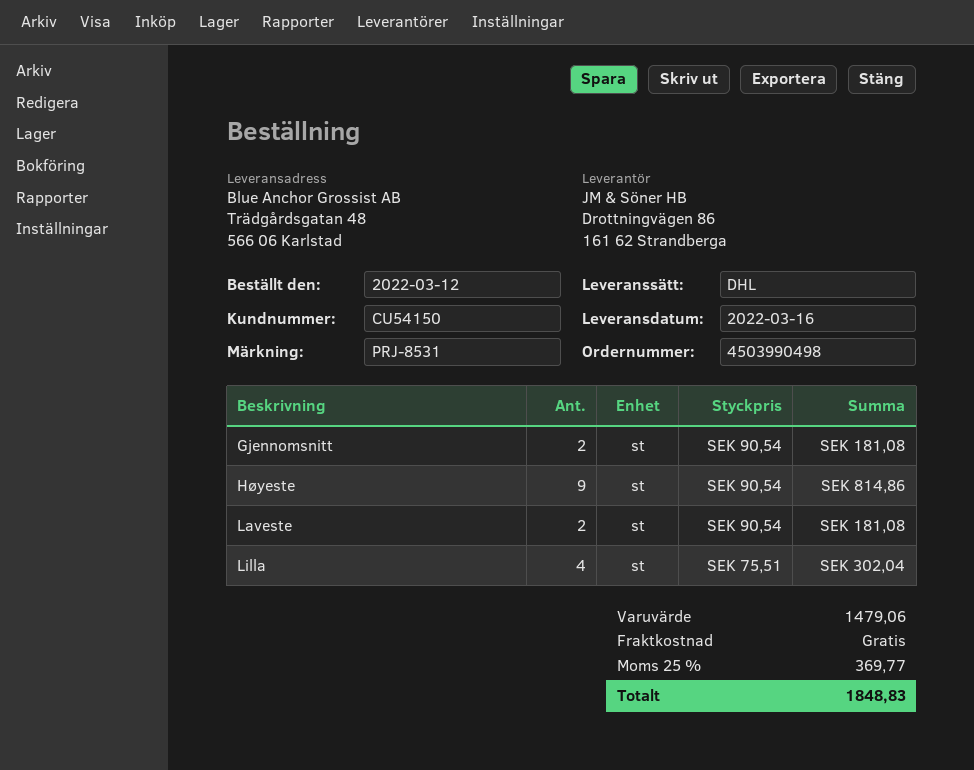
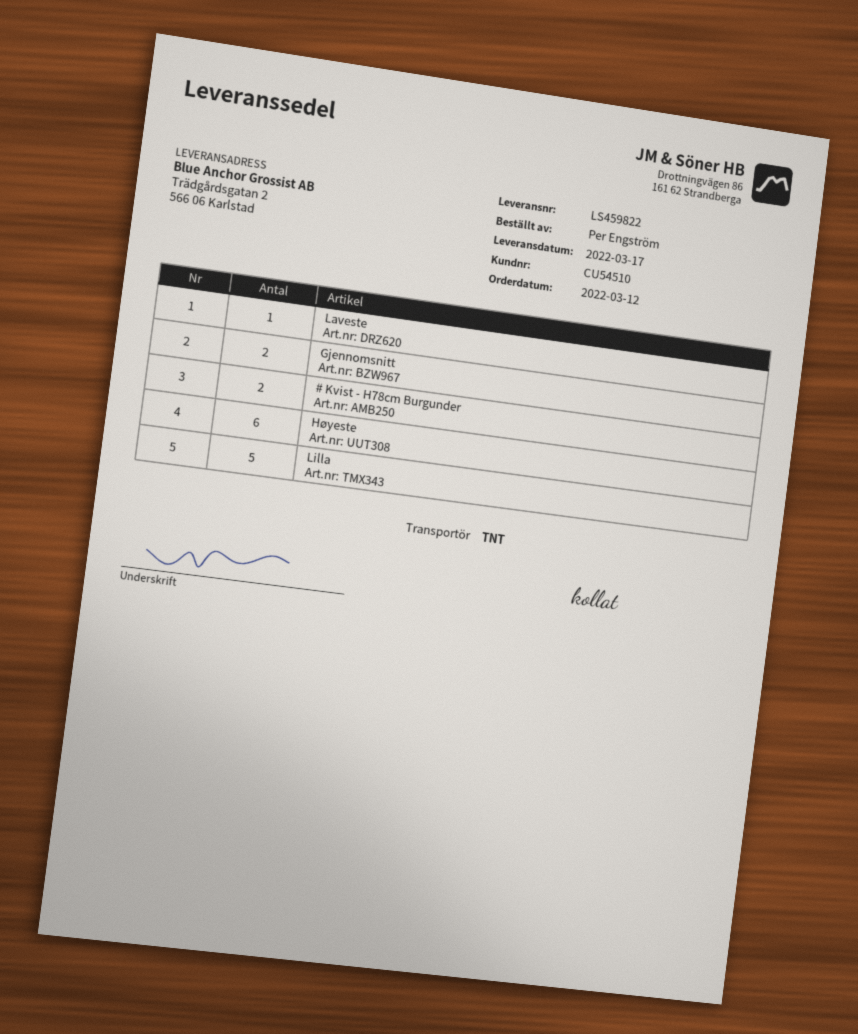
delivery date: 2022-03-16 -> 2022-03-17
customer number: CU54150 -> CU54510
shipping method: DHL -> TNT
ship to: Trädgårdsgatan 48, 566 06 Karlstad -> Trädgårdsgatan 2, 566 06 Karlstad
Høyeste: 9 -> 6
Laveste: 2 -> 1
Lilla: 4 -> 5
# Kvist - H78cm Burgunder: none -> 2

